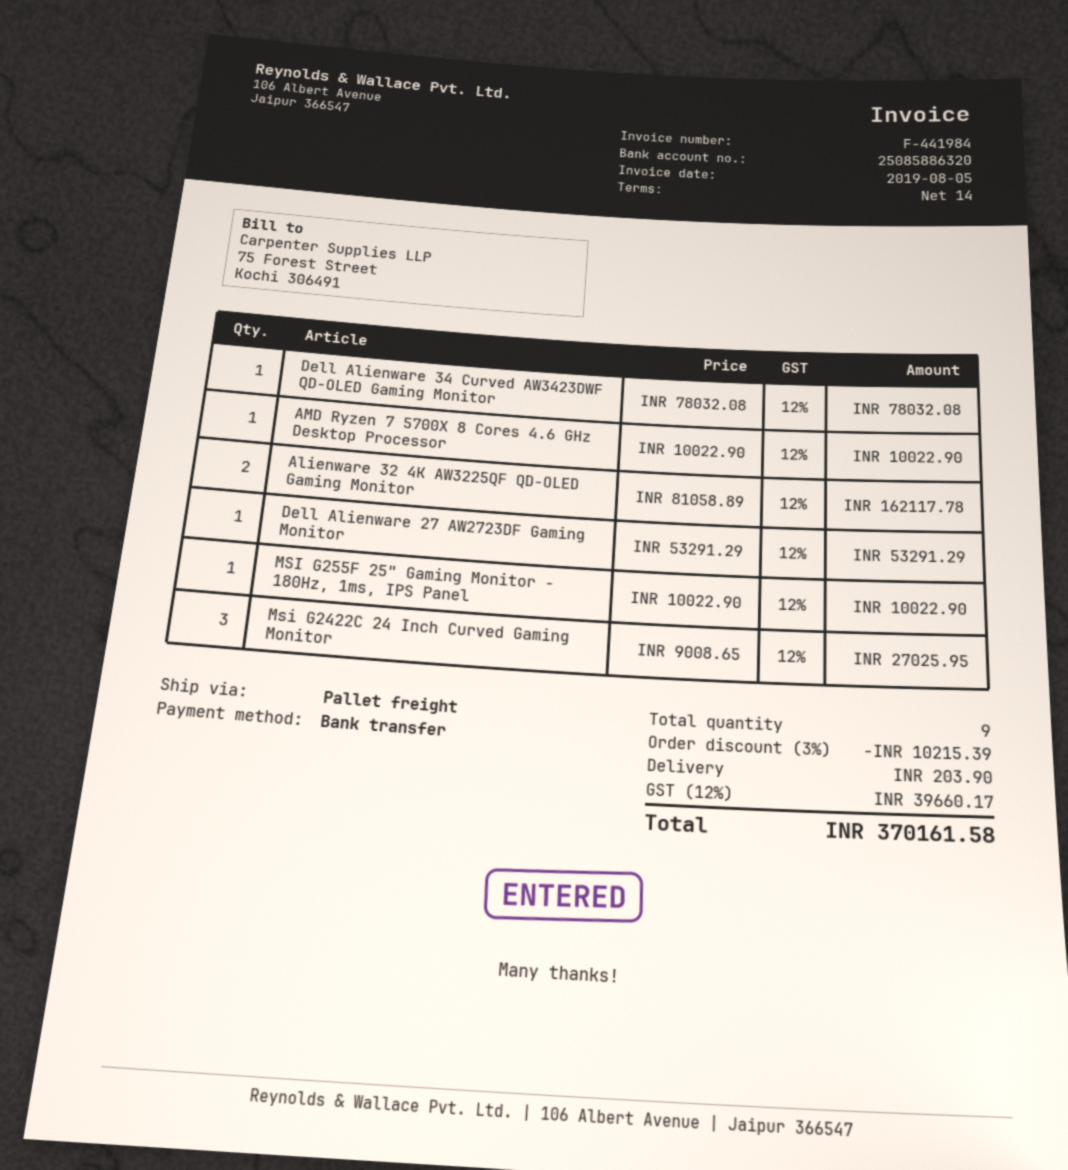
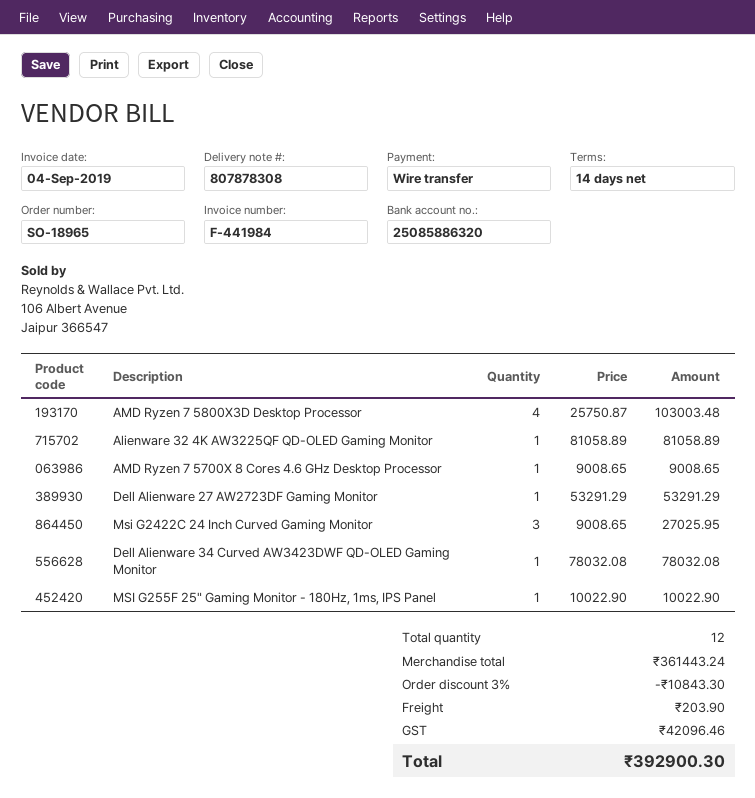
invoice date: 2019-08-05 -> 2019-09-04
AMD Ryzen 7 5700X 8 Cores 4.6 GHz Desktop Processor: 1 x 10022.90 = 10022.90 -> 1 x 9008.65 = 9008.65
Alienware 32 4K AW3225QF QD-OLED Gaming Monitor: 2 x 81058.89 = 162117.78 -> 1 x 81058.89 = 81058.89
AMD Ryzen 7 5800X3D Desktop Processor: none -> 4 x 25750.87 = 103003.48
total quantity: 9 -> 12
discount: 3% = 10215.39 -> 3% = 10843.30
tax: 39660.17 -> 42096.46
total: 370161.58 -> 392900.30

